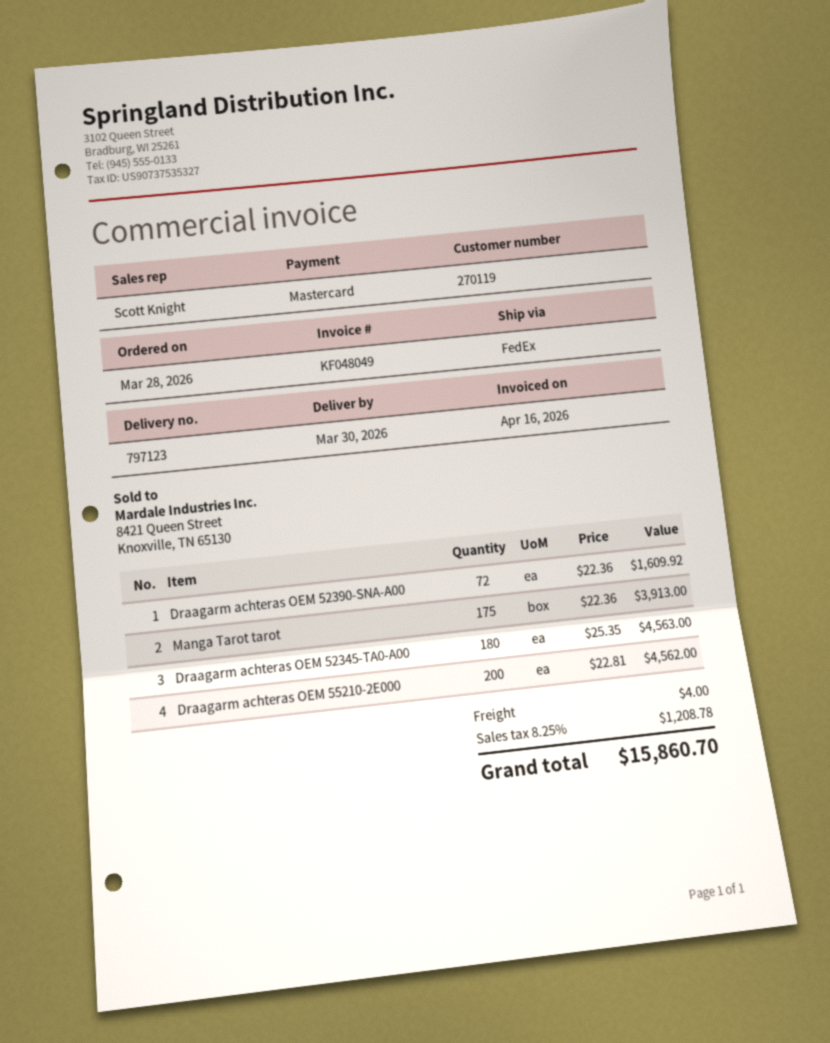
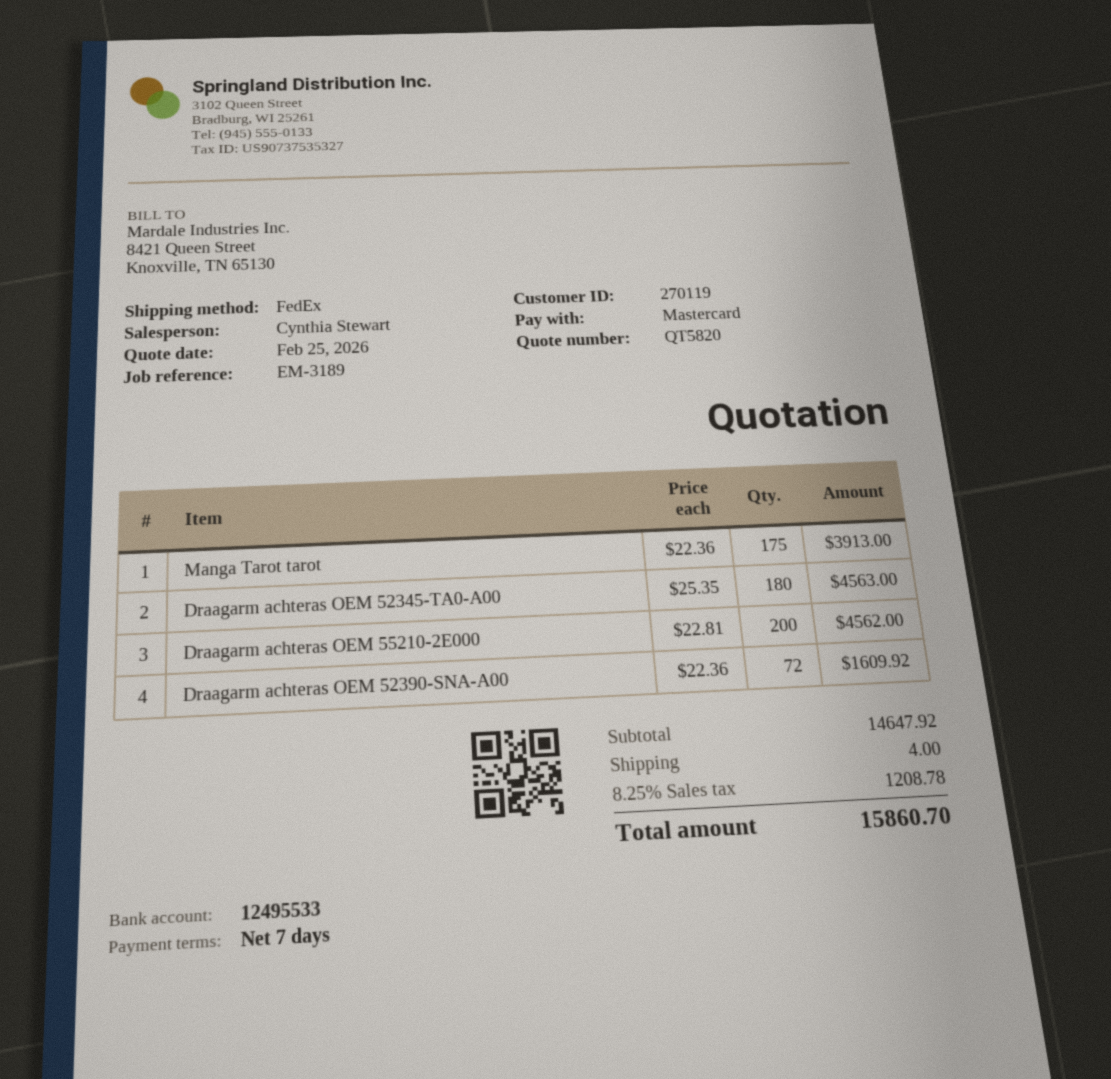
sales rep: Scott Knight -> Cynthia Stewart

